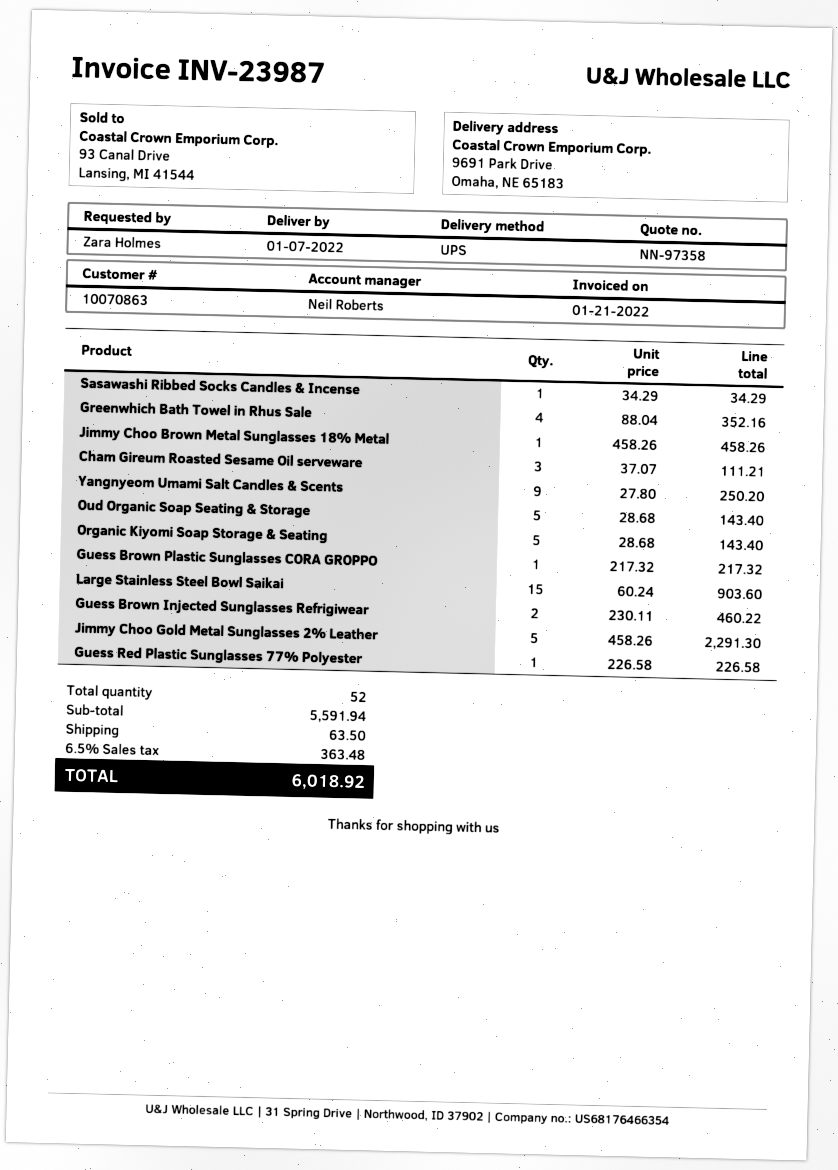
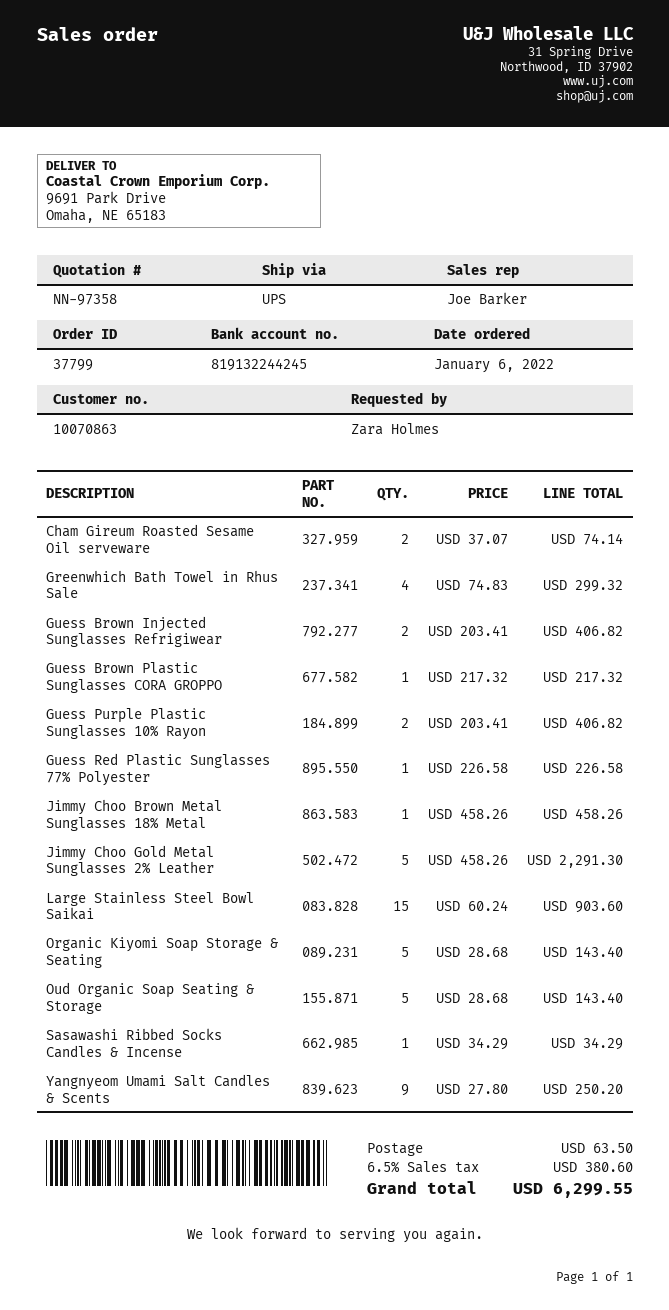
sales rep: Neil Roberts -> Joe Barker
Greenwhich Bath Towel in Rhus Sale: 4 x 88.04 = 352.16 -> 4 x 74.83 = 299.32
Cham Gireum Roasted Sesame Oil serveware: 3 x 37.07 = 111.21 -> 2 x 37.07 = 74.14
Guess Brown Injected Sunglasses Refrigiwear: 2 x 230.11 = 460.22 -> 2 x 203.41 = 406.82
Guess Purple Plastic Sunglasses 10% Rayon: none -> 2 x 203.41 = 406.82
tax: 6.5% = 363.48 -> 6.5% = 380.60
total: 6018.92 -> 6299.55

